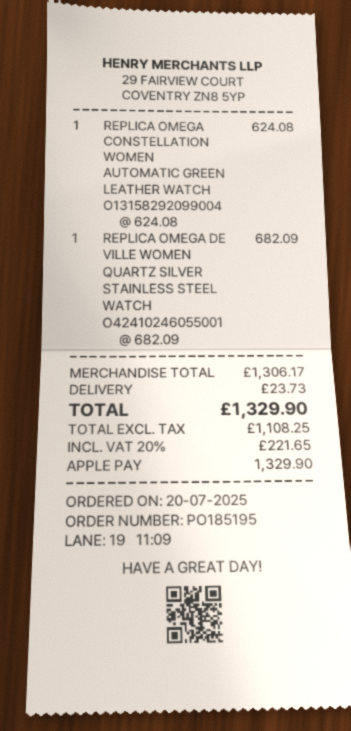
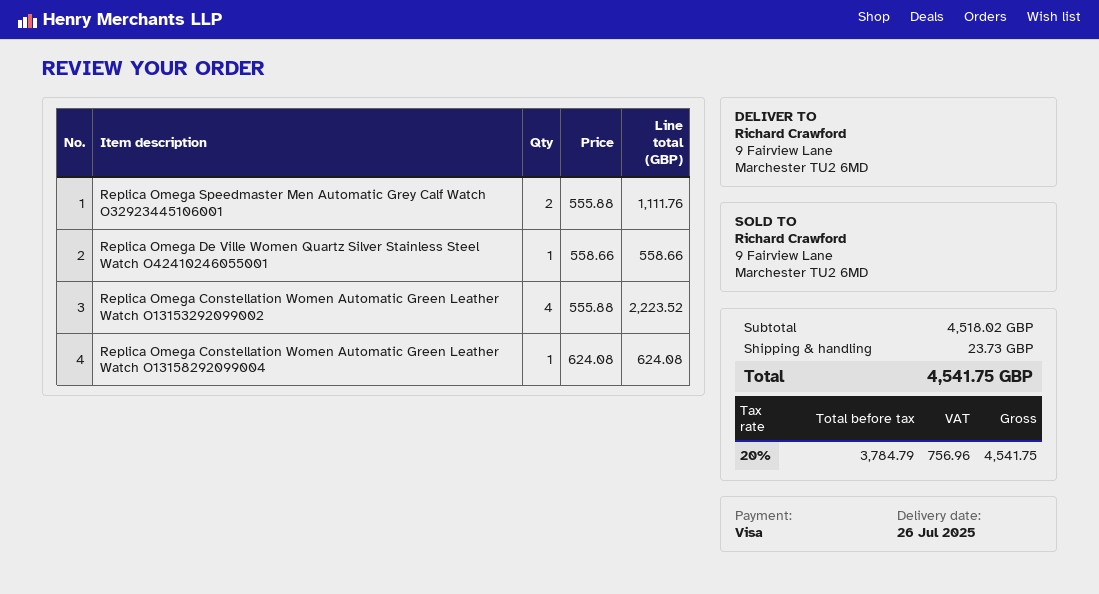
payment method: Apple Pay -> Visa
REPLICA OMEGA DE VILLE WOMEN QUARTZ SILVER STAINLESS STEEL WATCH O42410246055001: 1 x 682.09 = 682.09 -> 1 x 558.66 = 558.66
Replica Omega Speedmaster Men Automatic Grey Calf Watch O32923445106001: none -> 2 x 555.88 = 1111.76
Replica Omega Constellation Women Automatic Green Leather Watch O13153292099002: none -> 4 x 555.88 = 2223.52
subtotal: 1306.17 -> 4518.02
net: 1108.25 -> 3784.79
tax: 20% = 221.65 -> 20% = 756.96
total: 1329.90 -> 4541.75

